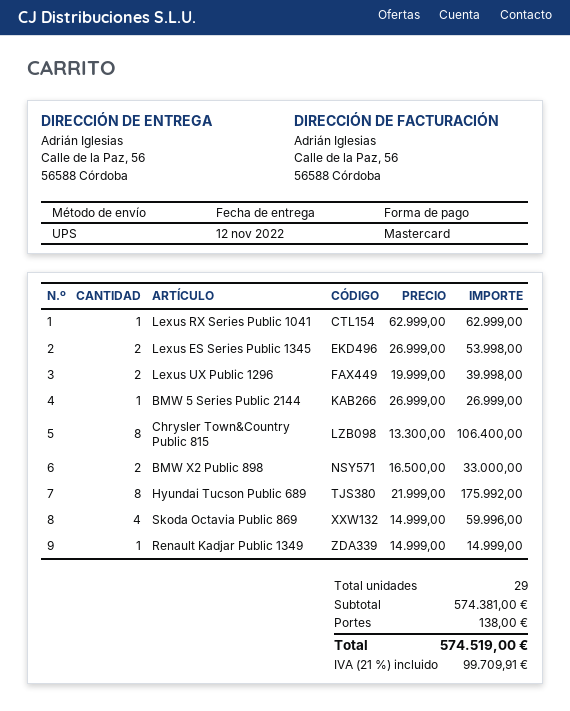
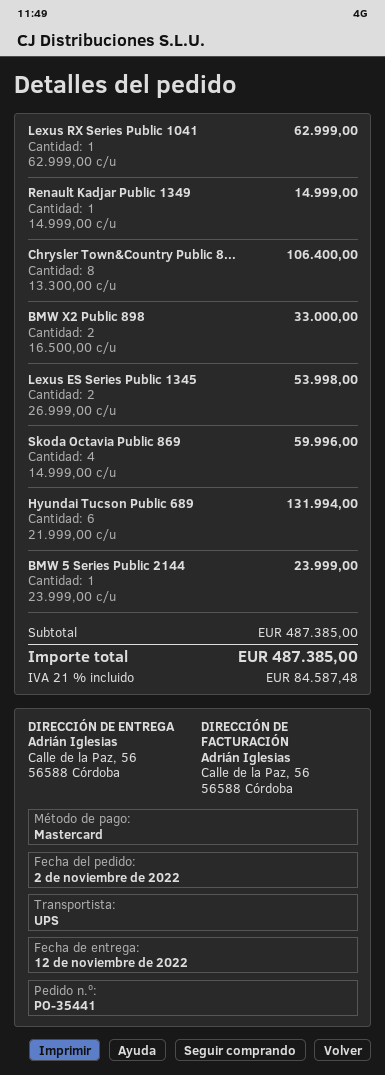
Lexus UX Public 1296: 2 x 19999.00 = 39998.00 -> none
BMW 5 Series Public 2144: 1 x 26999.00 = 26999.00 -> 1 x 23999.00 = 23999.00
Hyundai Tucson Public 689: 8 x 21999.00 = 175992.00 -> 6 x 21999.00 = 131994.00
subtotal: 574381.00 -> 487385.00
shipping: 138.00 -> none
tax: 21% = 99709.91 -> 21% = 84587.48
total: 574519.00 -> 487385.00

